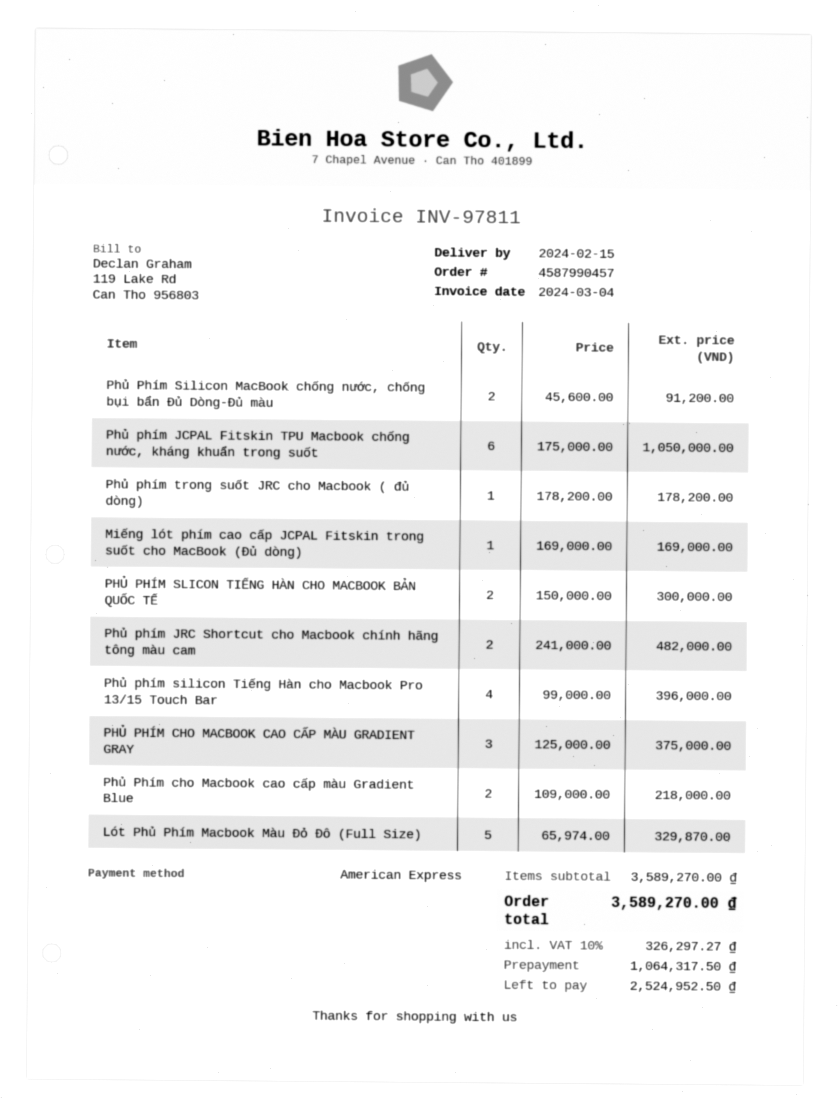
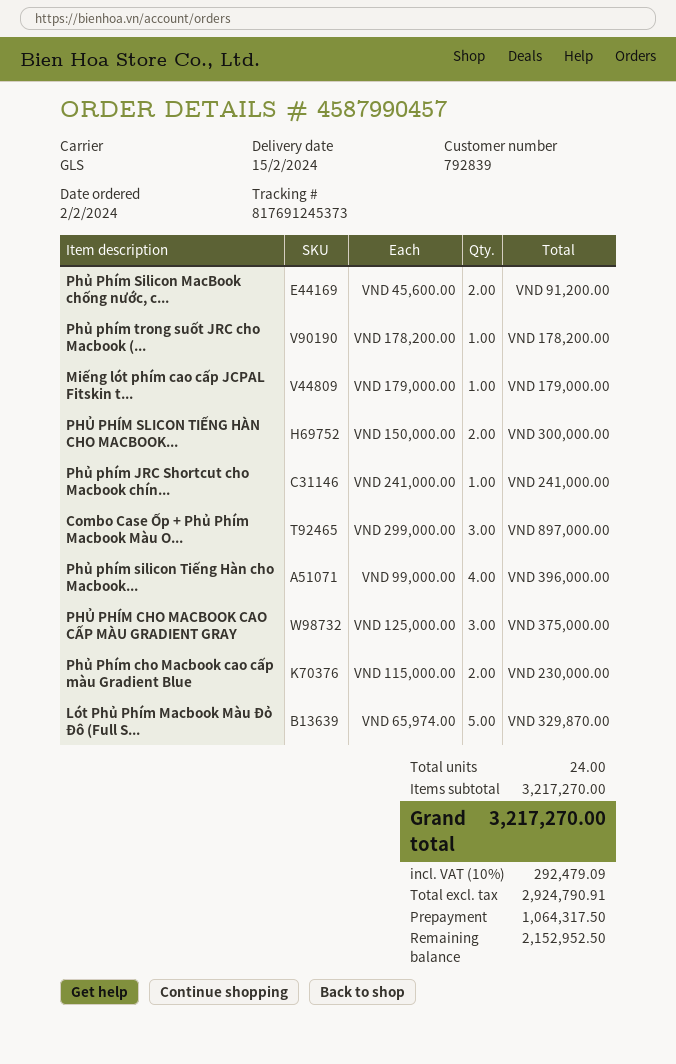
Phủ phím JCPAL Fitskin TPU Macbook chống nước, kháng khuẩn trong suốt: 6 x 175000.00 = 1050000.00 -> none
Miếng lót phím cao cấp JCPAL Fitskin trong suốt cho MacBook (Đủ dòng): 1 x 169000.00 = 169000.00 -> 1 x 179000.00 = 179000.00
Phủ phím JRC Shortcut cho Macbook chính hãng tông màu cam: 2 x 241000.00 = 482000.00 -> 1 x 241000.00 = 241000.00
Phủ Phím cho Macbook cao cấp màu Gradient Blue: 2 x 109000.00 = 218000.00 -> 2 x 115000.00 = 230000.00
Combo Case Ốp + Phủ Phím Macbook Màu O...: none -> 3 x 299000.00 = 897000.00
subtotal: 3589270.00 -> 3217270.00
tax: 10% = 326297.27 -> 10% = 292479.09
total: 3589270.00 -> 3217270.00
balance: 2524952.50 -> 2152952.50

